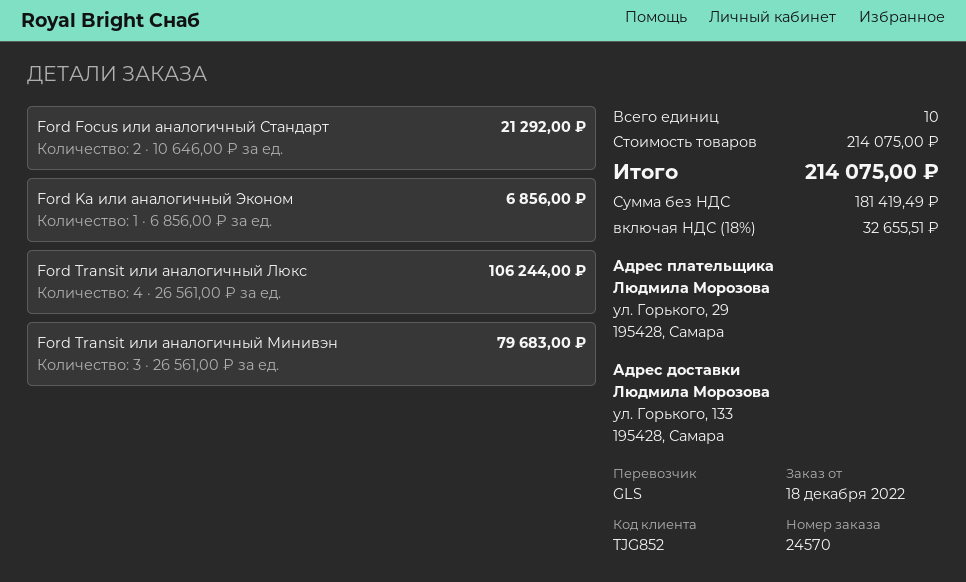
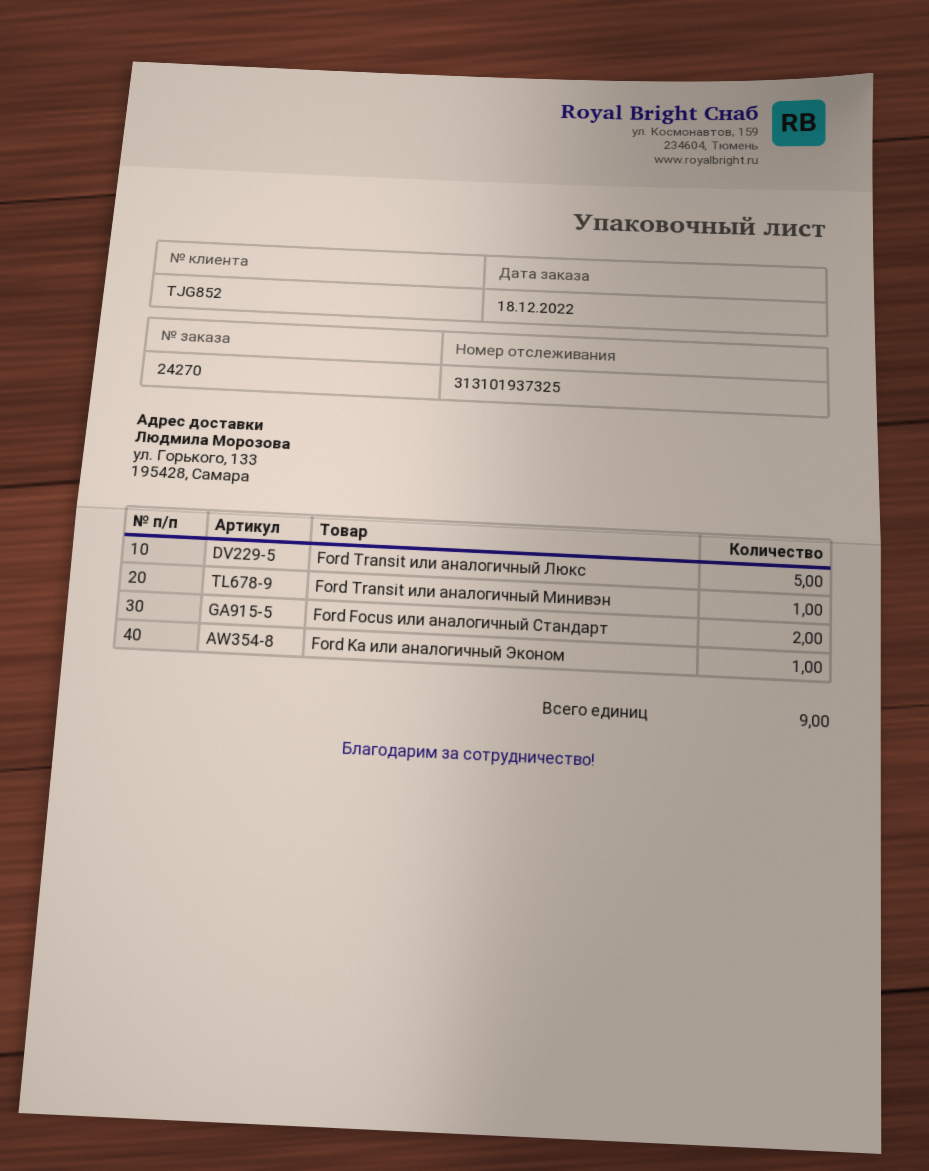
order number: 24570 -> 24270
Ford Transit или аналогичный Люкс: 4 -> 5
Ford Transit или аналогичный Минивэн: 3 -> 1
total quantity: 10 -> 9

